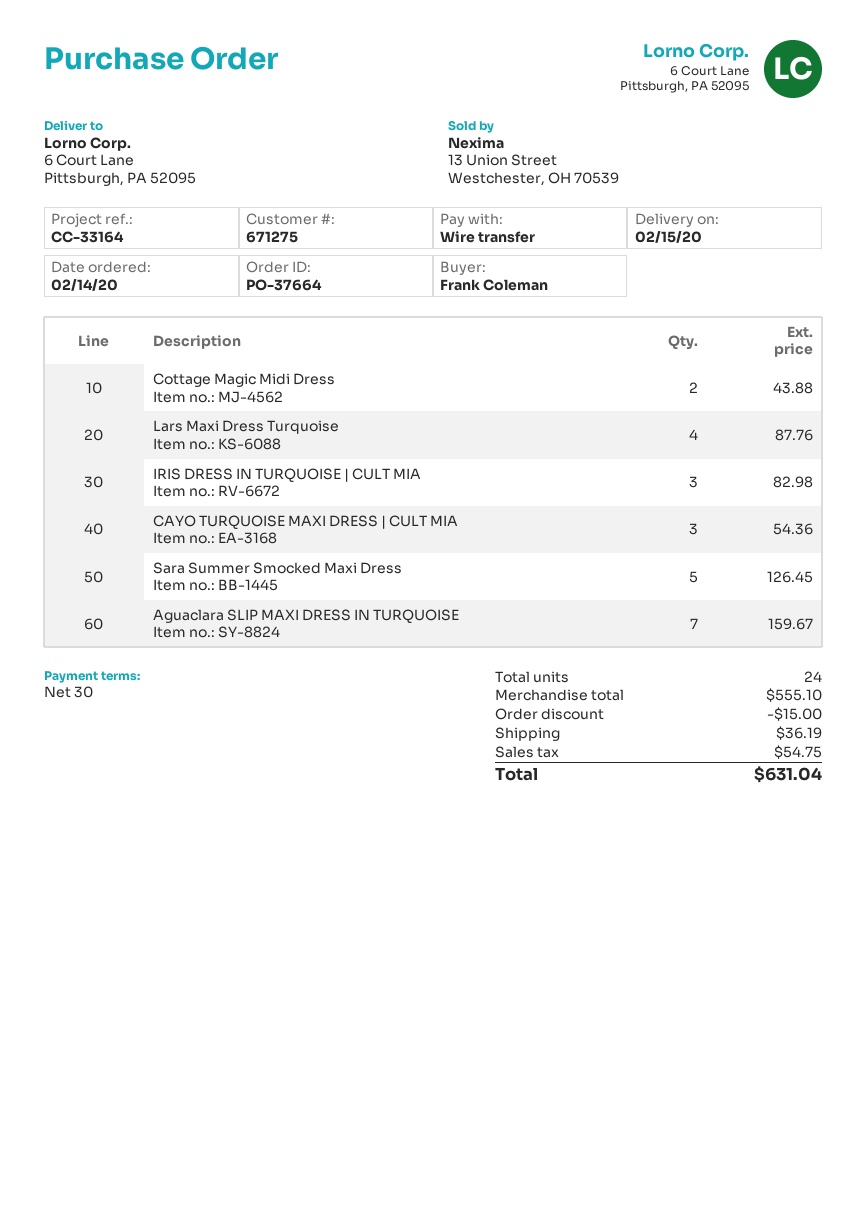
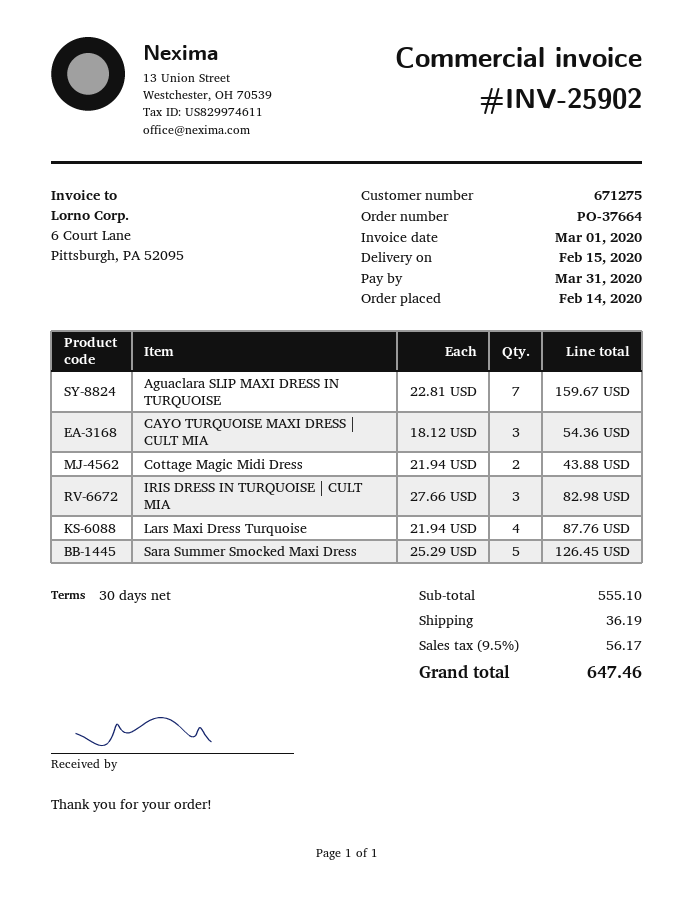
discount: 15.00 -> none
tax: 54.75 -> 56.17
total: 631.04 -> 647.46

